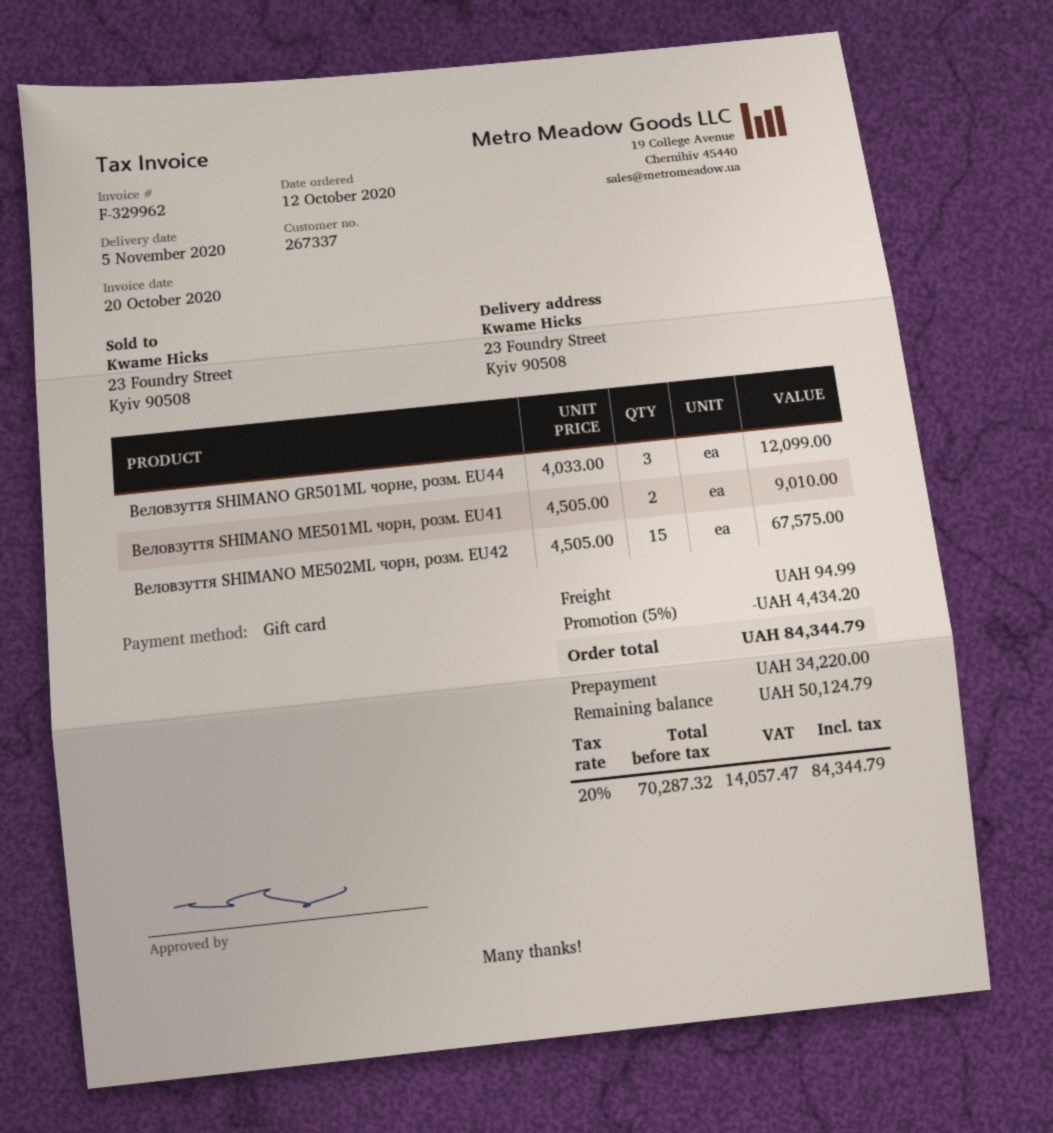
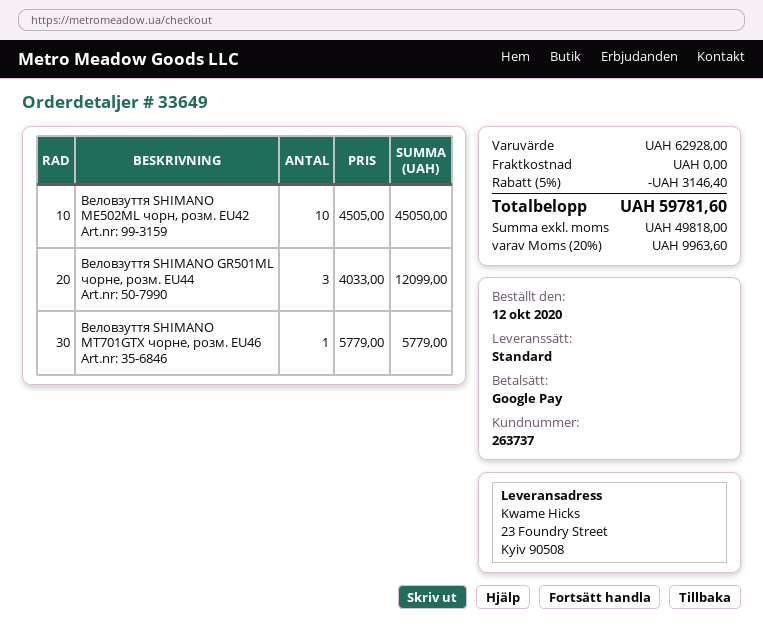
customer number: 267337 -> 263737
payment method: gift card -> Google Pay
Веловзуття SHIMANO ME501ML чорн, розм. EU41: 2 x 4505.00 = 9010.00 -> none
Веловзуття SHIMANO ME502ML чорн, розм. EU42: 15 x 4505.00 = 67575.00 -> 10 x 4505.00 = 45050.00
Веловзуття SHIMANO MT701GTX чорне, розм. EU46: none -> 1 x 5779.00 = 5779.00
discount: 5% = 4434.20 -> 5% = 3146.40
shipping: 94.99 -> 0.00
net: 70287.32 -> 49818.00
tax: 20% = 14057.47 -> 20% = 9963.60
total: 84344.79 -> 59781.60

